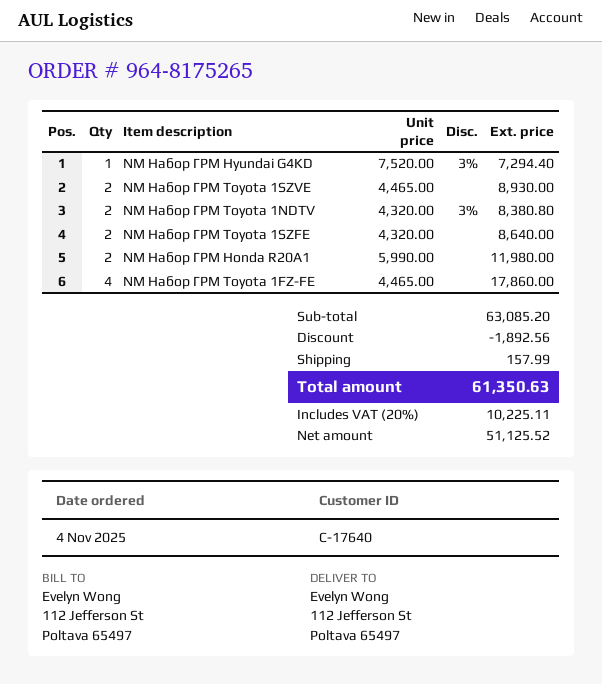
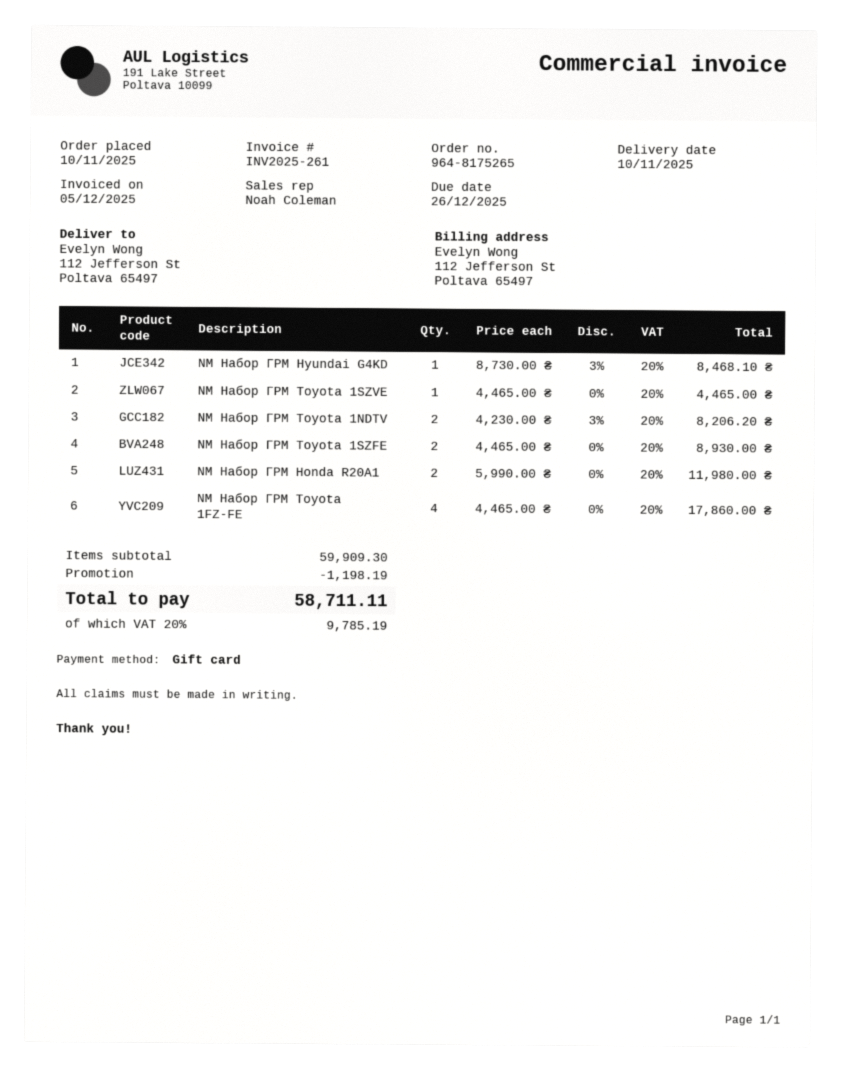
order date: 2025-11-04 -> 2025-11-10
NM Набор ГРМ Hyundai G4KD: 1 x 7520.00 - 3% = 7294.40 -> 1 x 8730.00 - 3% = 8468.10
NM Набор ГРМ Toyota 1SZVE: 2 x 4465.00 = 8930.00 -> 1 x 4465.00 = 4465.00
NM Набор ГРМ Toyota 1NDTV: 2 x 4320.00 - 3% = 8380.80 -> 2 x 4230.00 - 3% = 8206.20
NM Набор ГРМ Toyota 1SZFE: 2 x 4320.00 = 8640.00 -> 2 x 4465.00 = 8930.00
subtotal: 63085.20 -> 59909.30
discount: 1892.56 -> 1198.19
shipping: 157.99 -> none
tax: 20% = 10225.11 -> 20% = 9785.19
total: 61350.63 -> 58711.11

